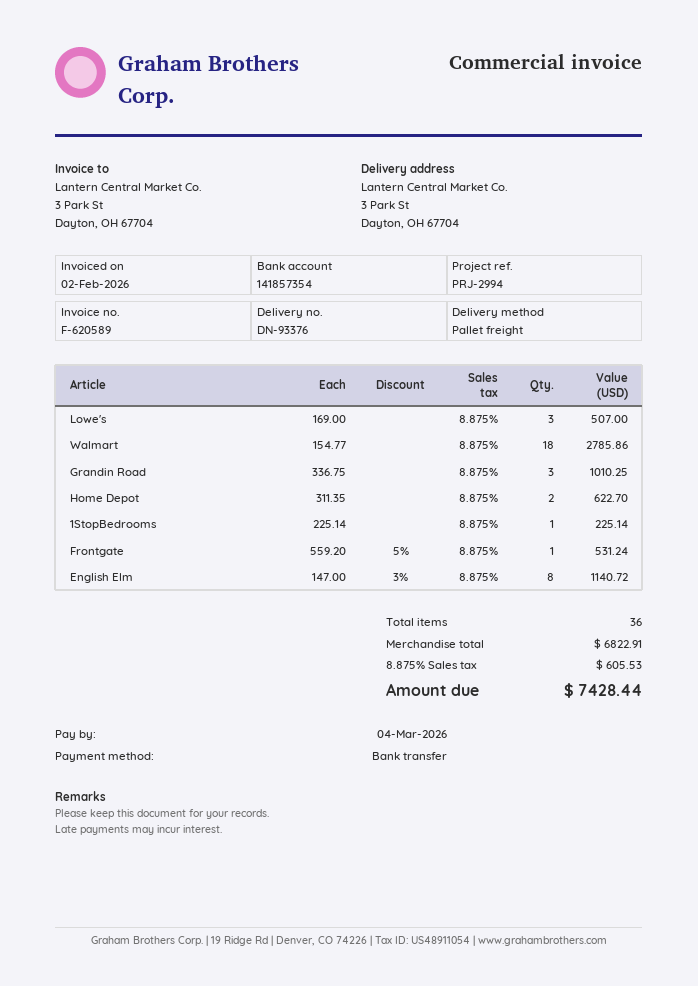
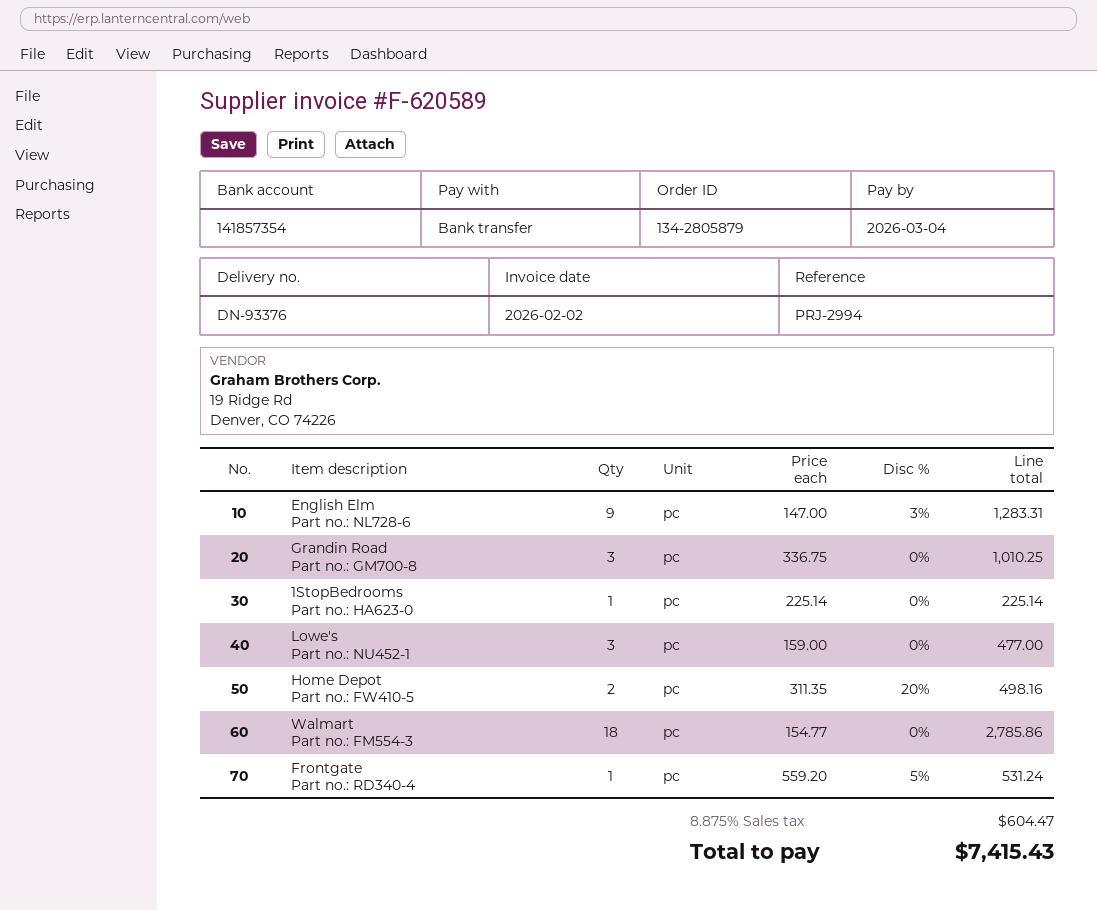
Lowe's: 3 x 169.00 = 507.00 -> 3 x 159.00 = 477.00
Home Depot: 2 x 311.35 = 622.70 -> 2 x 311.35 - 20% = 498.16
English Elm: 8 x 147.00 - 3% = 1140.72 -> 9 x 147.00 - 3% = 1283.31
tax: 8.875% = 605.53 -> 8.875% = 604.47
total: 7428.44 -> 7415.43

